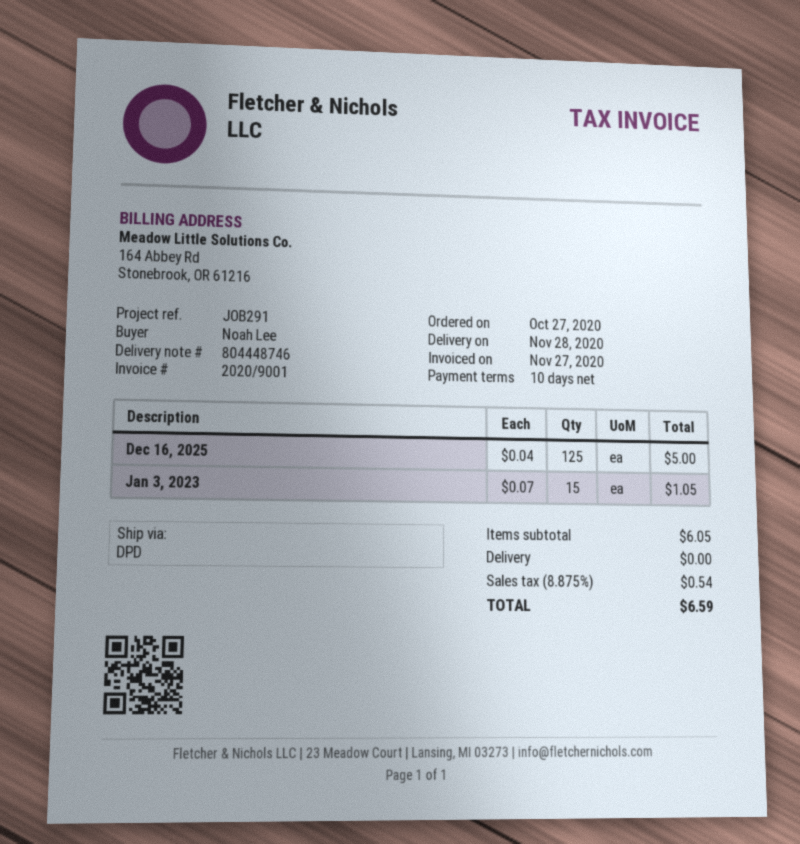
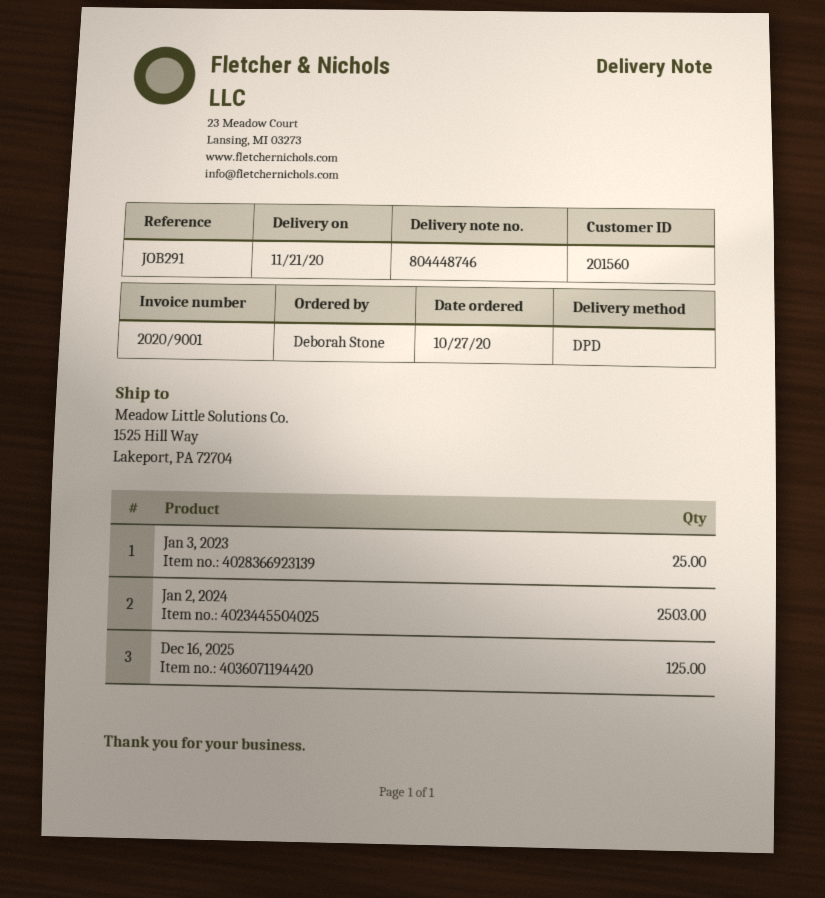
delivery date: 2020-11-28 -> 2020-11-21
ordered by: Noah Lee -> Deborah Stone
Jan 3, 2023: 15 -> 25
Jan 2, 2024: none -> 2503

